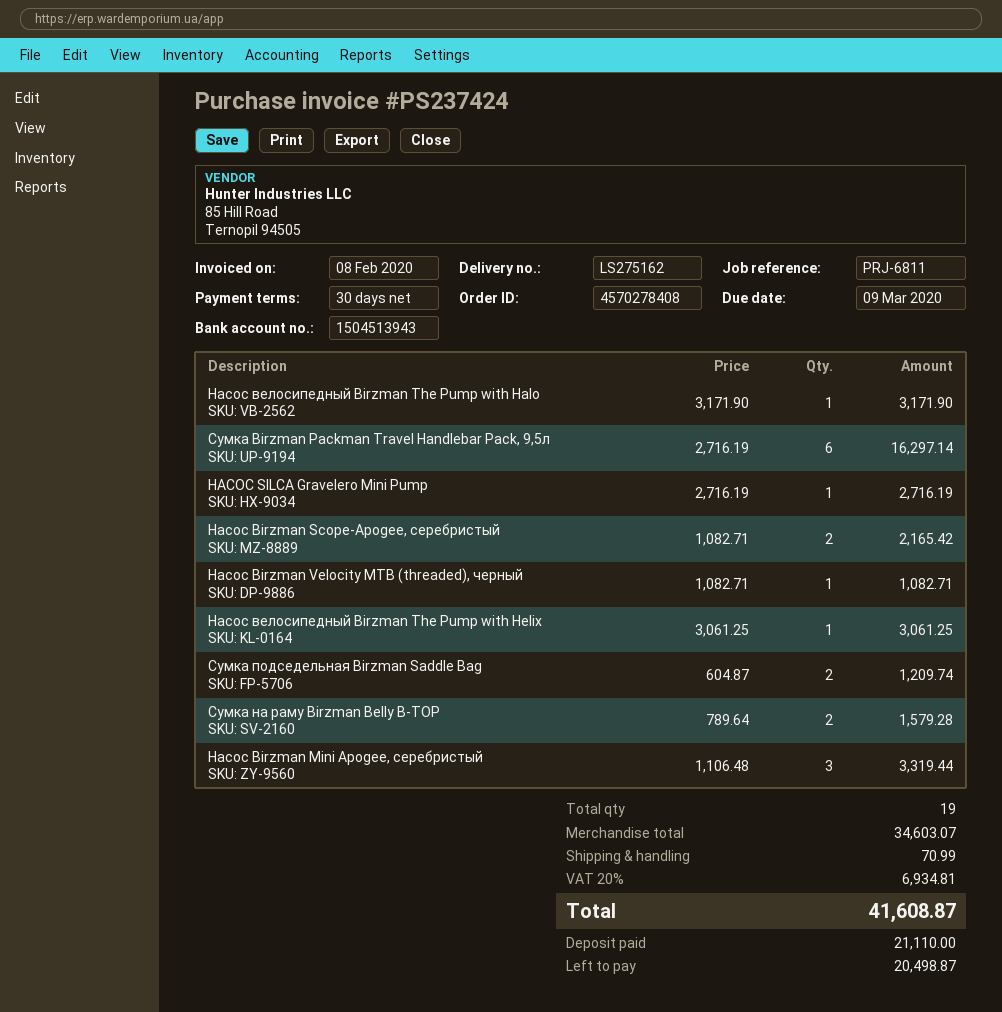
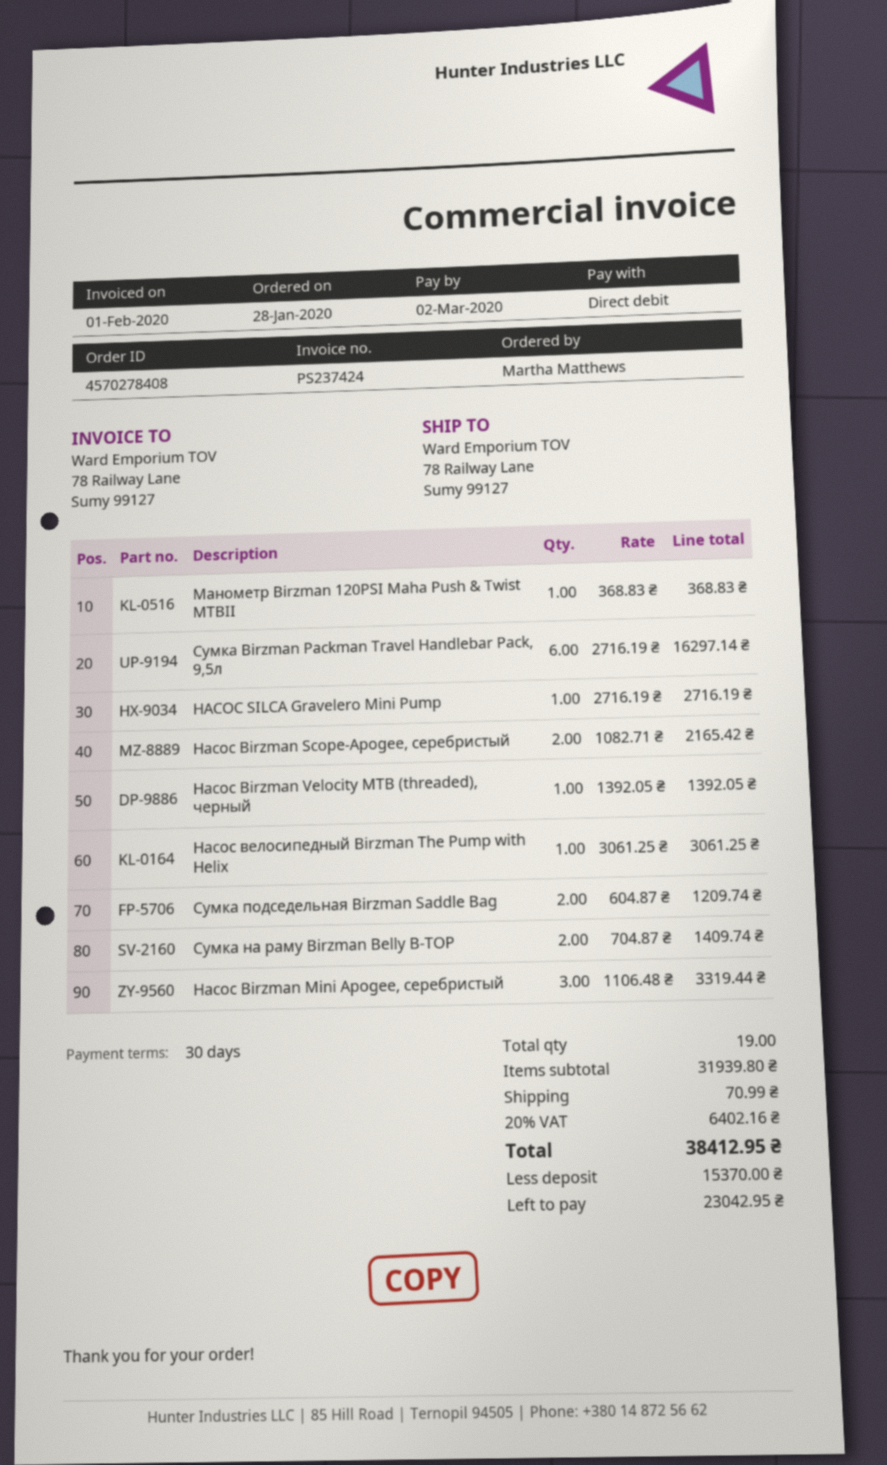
invoice date: 2020-02-08 -> 2020-02-01
due date: 2020-03-09 -> 2020-03-02
Насос велосипедный Birzman The Pump with Halo: 1 x 3171.90 = 3171.90 -> none
Насос Birzman Velocity MTB (threaded), черный: 1 x 1082.71 = 1082.71 -> 1 x 1392.05 = 1392.05
Сумка на раму Birzman Belly B-TOP: 2 x 789.64 = 1579.28 -> 2 x 704.87 = 1409.74
Манометр Birzman 120PSI Maha Push & Twist MTBII: none -> 1 x 368.83 = 368.83
subtotal: 34603.07 -> 31939.80
tax: 20% = 6934.81 -> 20% = 6402.16
total: 41608.87 -> 38412.95
deposit: 21110.00 -> 15370.00
balance: 20498.87 -> 23042.95

